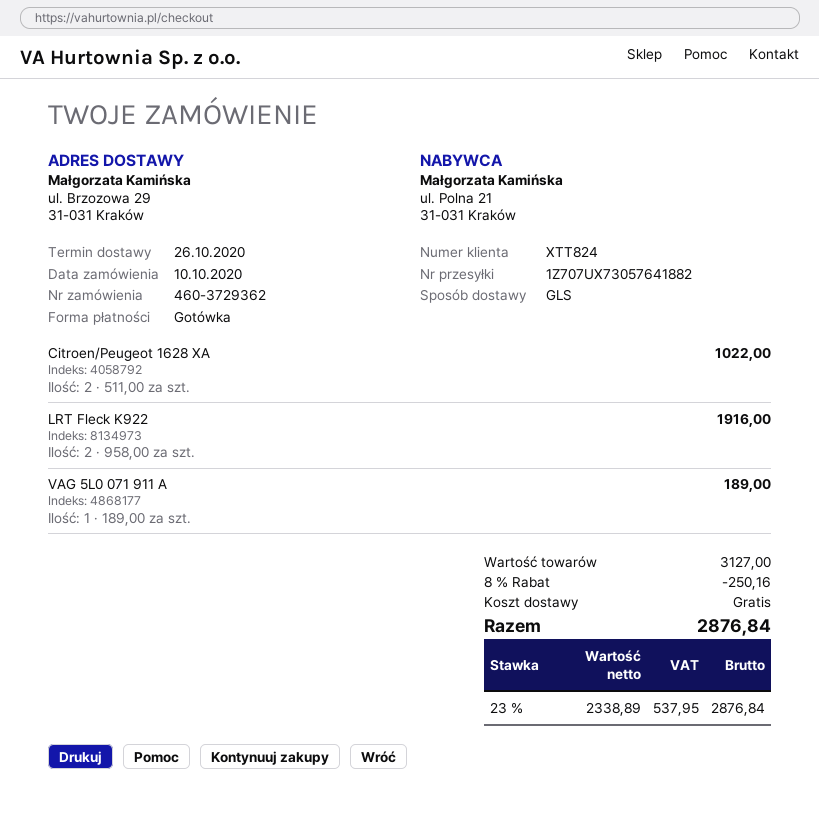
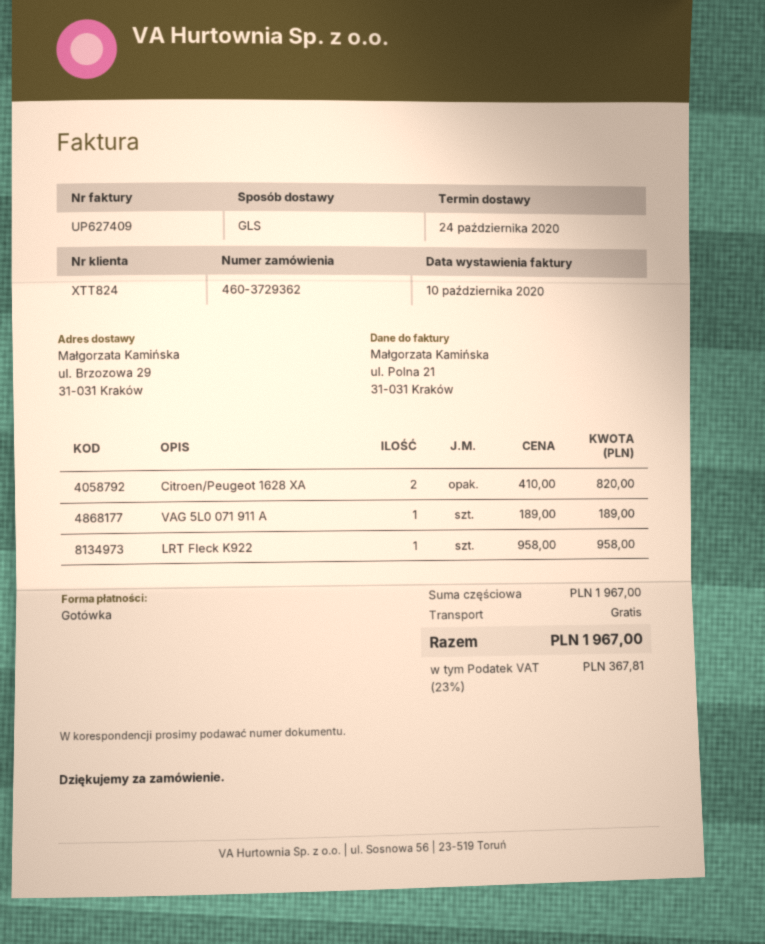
delivery date: 2020-10-26 -> 2020-10-24
Citroen/Peugeot 1628 XA: 2 x 511.00 = 1022.00 -> 2 x 410.00 = 820.00
LRT Fleck K922: 2 x 958.00 = 1916.00 -> 1 x 958.00 = 958.00
subtotal: 3127.00 -> 1967.00
discount: 8% = 250.16 -> none
tax: 23% = 537.95 -> 23% = 367.81
total: 2876.84 -> 1967.00

